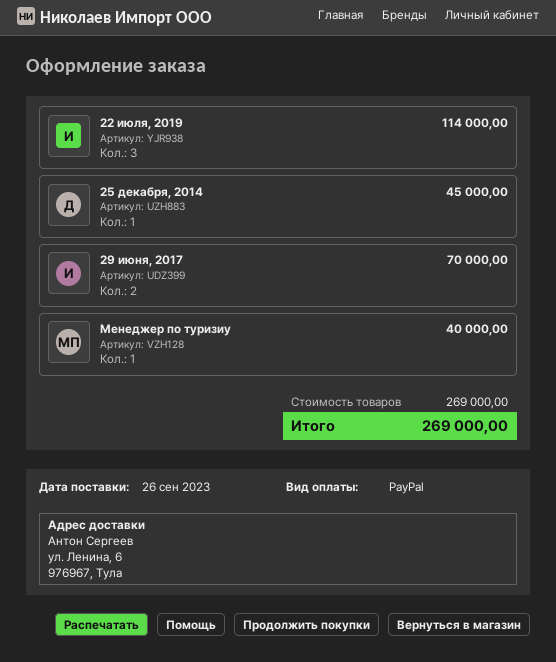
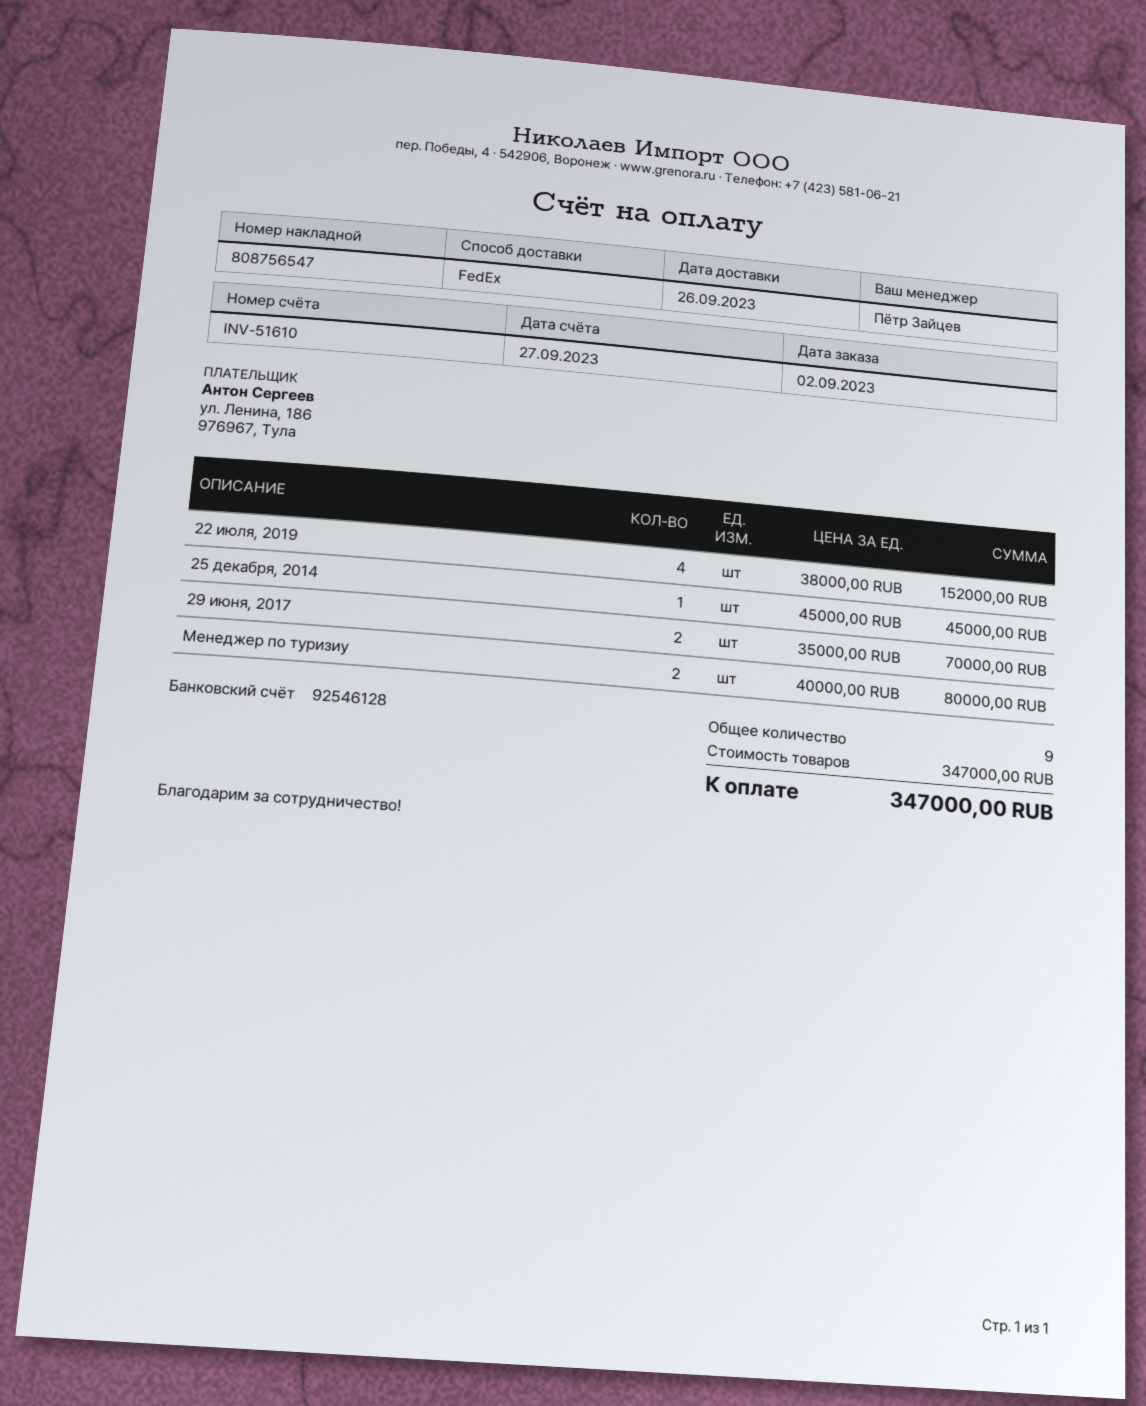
22 июля, 2019: 3 for 114000.00 -> 4 for 152000.00
Менеджер по туризиу: 1 for 40000.00 -> 2 for 80000.00
subtotal: 269000.00 -> 347000.00
total: 269000.00 -> 347000.00

